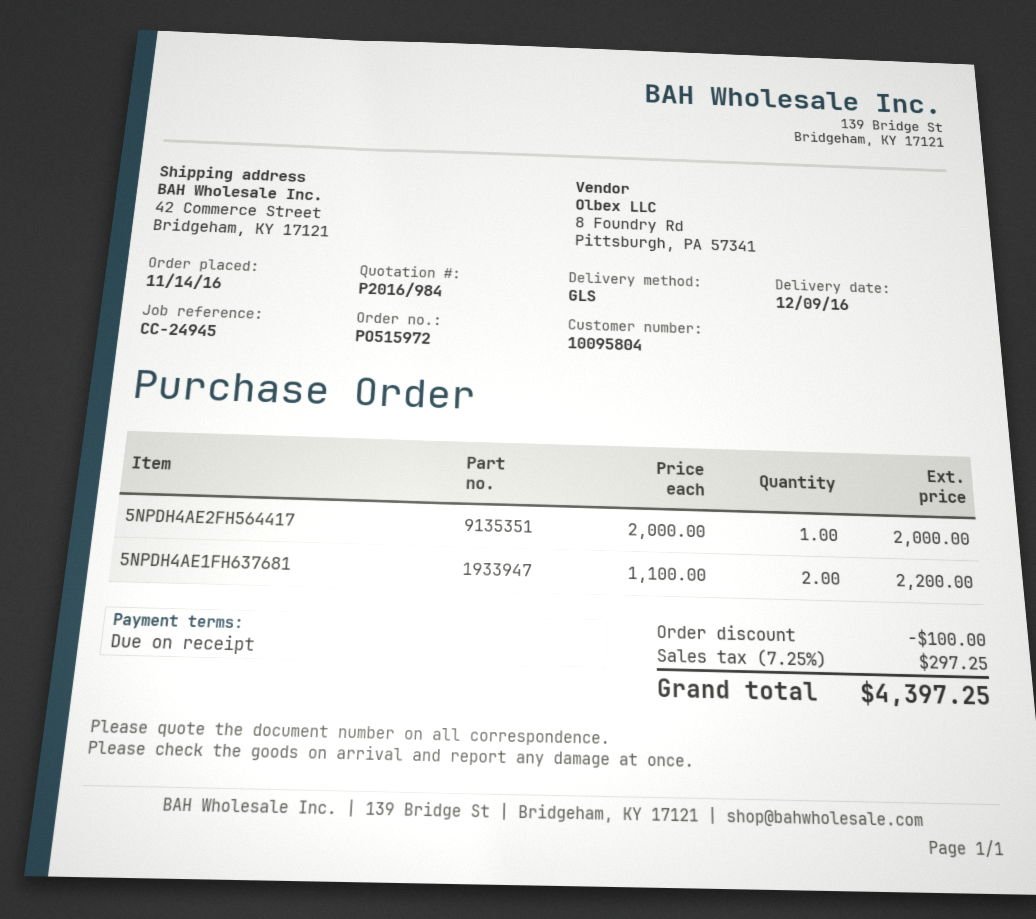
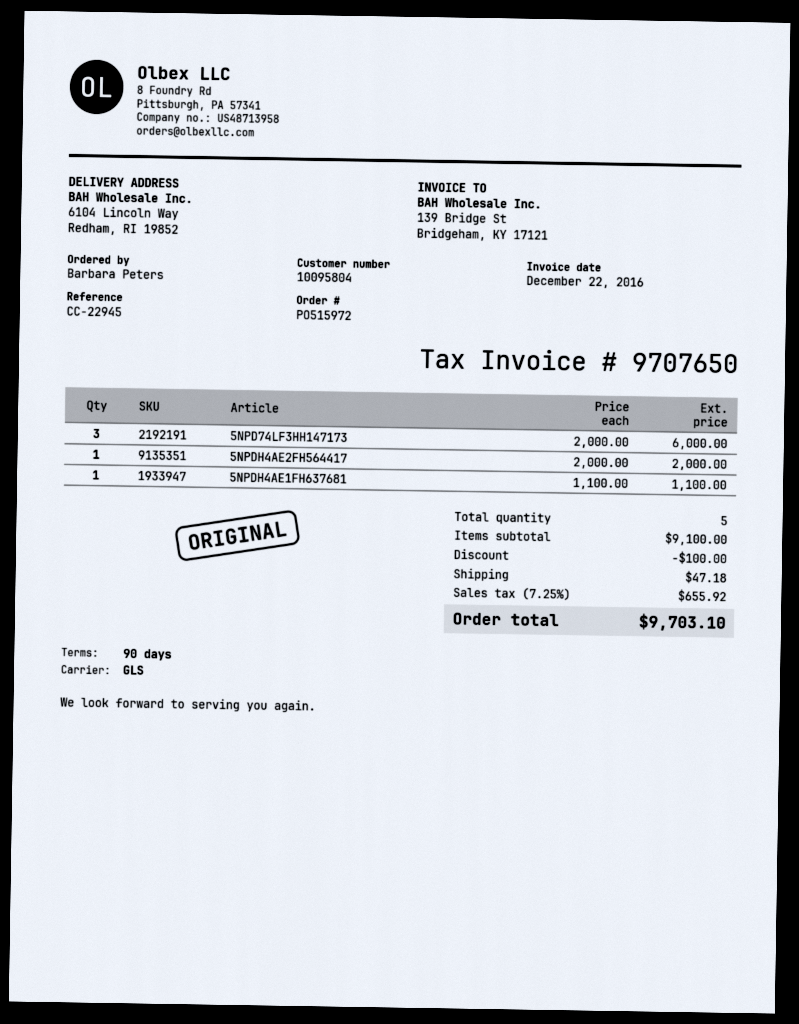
payment terms: on receipt -> 90 days
reference: CC-24945 -> CC-22945
ship to: 42 Commerce Street, Bridgeham, KY 17121 -> 6104 Lincoln Way, Redham, RI 19852
5NPDH4AE1FH637681: 2 x 1100.00 = 2200.00 -> 1 x 1100.00 = 1100.00
5NPD74LF3HH147173: none -> 3 x 2000.00 = 6000.00
shipping: none -> 47.18
tax: 7.25% = 297.25 -> 7.25% = 655.92
total: 4397.25 -> 9703.10

